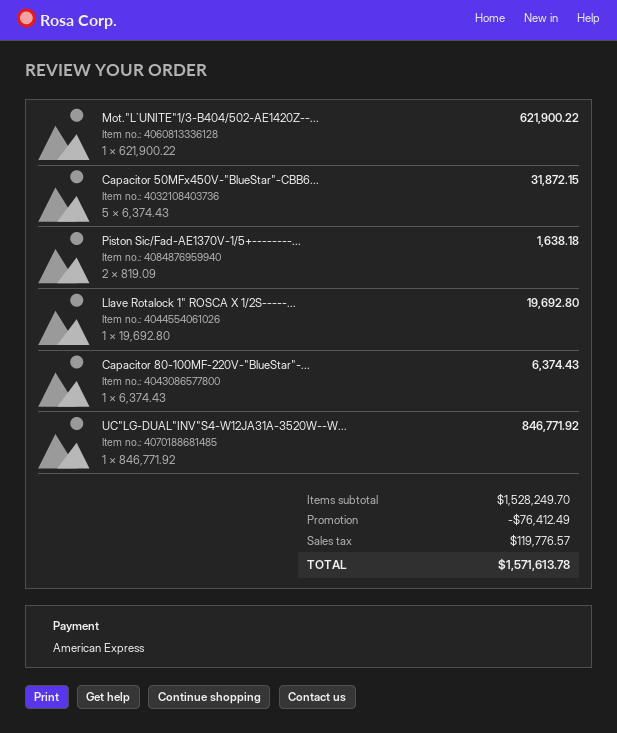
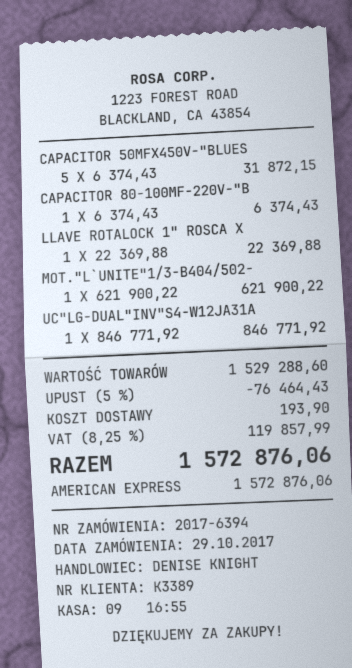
Piston Sic/Fad-AE1370V-1/5+--------...: 2 x 819.09 = 1638.18 -> none
Llave Rotalock 1" ROSCA X 1/2S-----...: 1 x 19692.80 = 19692.80 -> 1 x 22369.88 = 22369.88
subtotal: 1528249.70 -> 1529288.60
discount: 76412.49 -> 76464.43
shipping: none -> 193.90
tax: 119776.57 -> 119857.99
total: 1571613.78 -> 1572876.06

